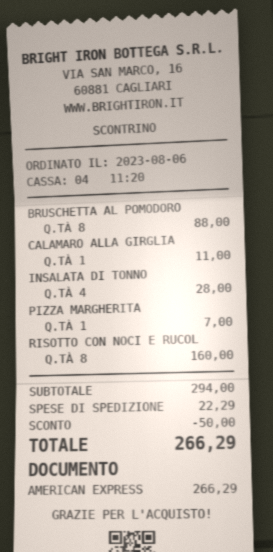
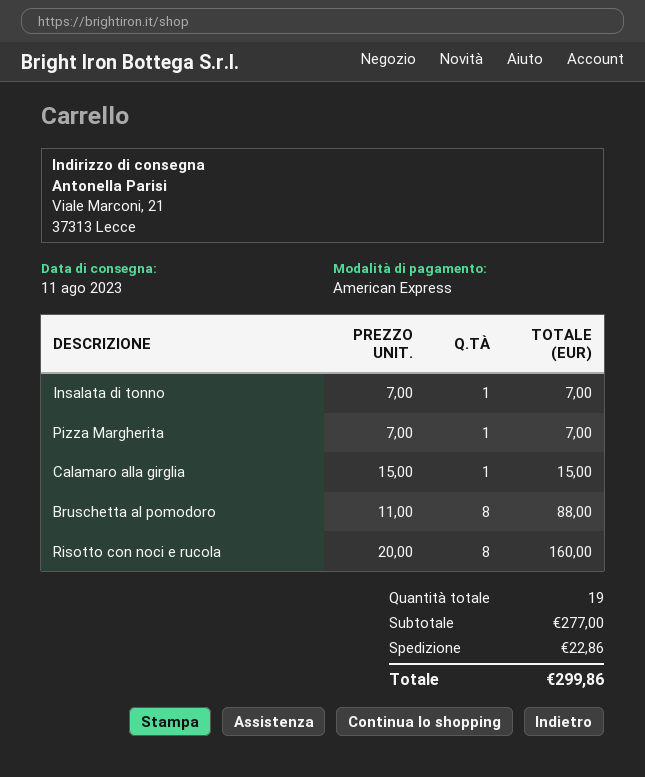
CALAMARO ALLA GIRGLIA: 1 for 11.00 -> 1 for 15.00
INSALATA DI TONNO: 4 for 28.00 -> 1 for 7.00
subtotal: 294.00 -> 277.00
discount: 50.00 -> none
shipping: 22.29 -> 22.86
total: 266.29 -> 299.86

